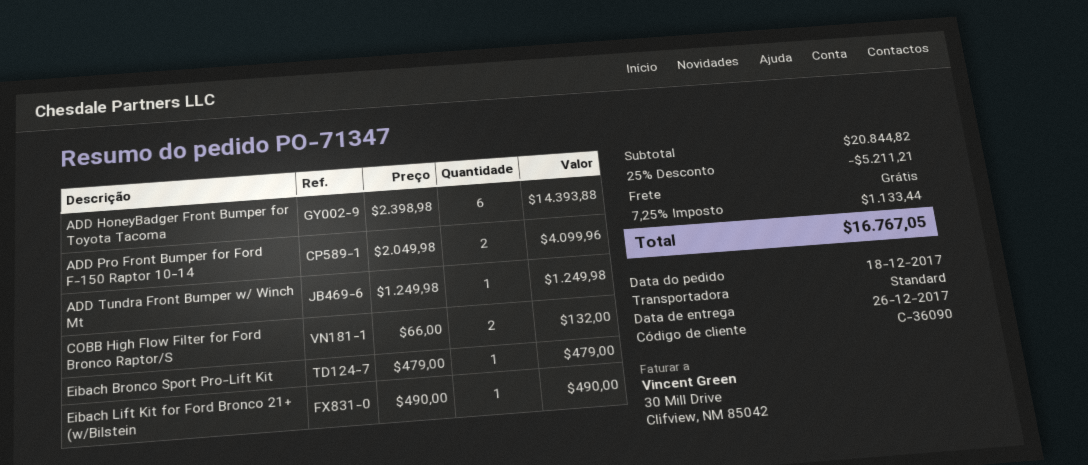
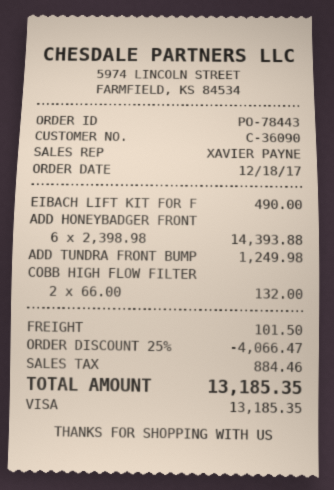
order number: PO-71347 -> PO-78443
ADD Pro Front Bumper for Ford F-150 Raptor 10-14: 2 x 2049.98 = 4099.96 -> none
Eibach Bronco Sport Pro-Lift Kit: 1 x 479.00 = 479.00 -> none
discount: 25% = 5211.21 -> 25% = 4066.47
shipping: 0.00 -> 101.50
tax: 1133.44 -> 884.46
total: 16767.05 -> 13185.35

